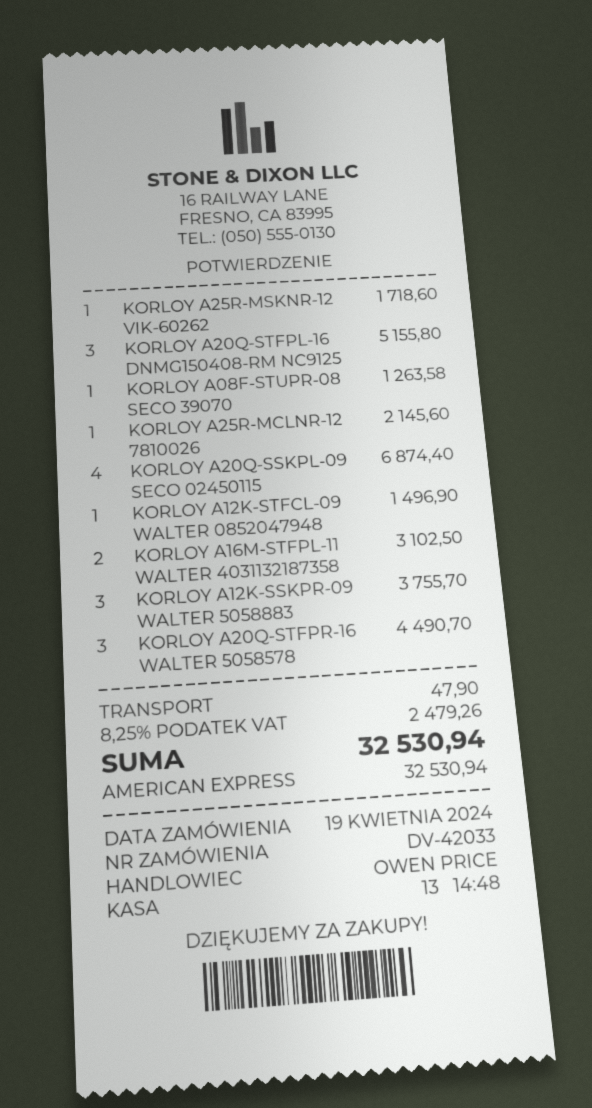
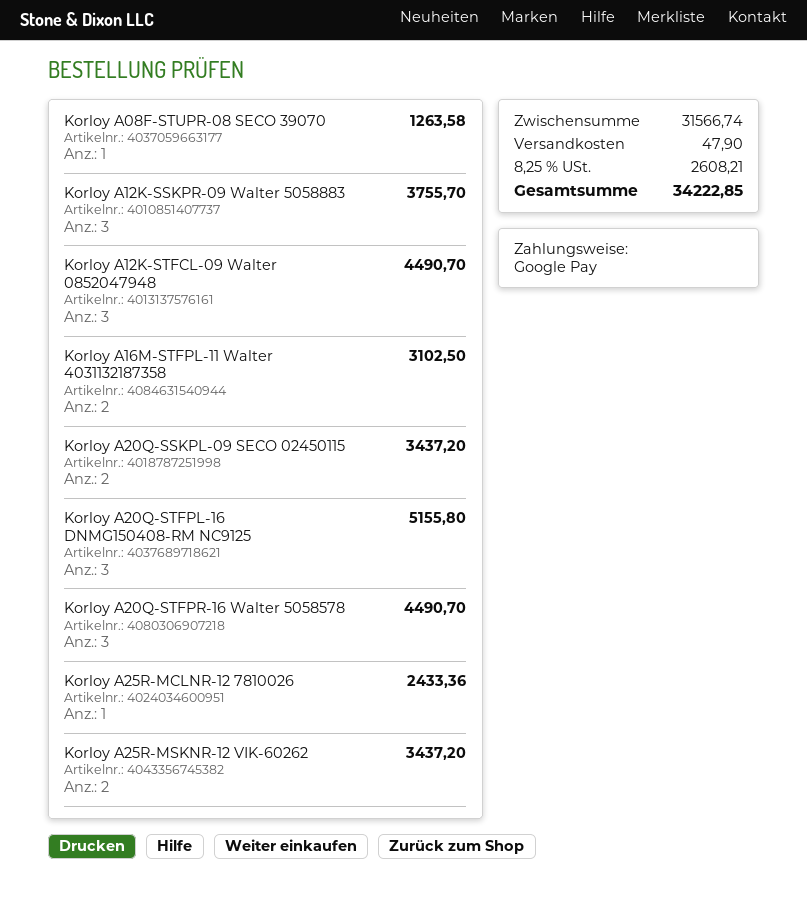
payment method: American Express -> Google Pay
KORLOY A25R-MSKNR-12 VIK-60262: 1 for 1718.60 -> 2 for 3437.20
KORLOY A25R-MCLNR-12 7810026: 1 for 2145.60 -> 1 for 2433.36
KORLOY A20Q-SSKPL-09 SECO 02450115: 4 for 6874.40 -> 2 for 3437.20
KORLOY A12K-STFCL-09 WALTER 0852047948: 1 for 1496.90 -> 3 for 4490.70
tax: 8.25% = 2479.26 -> 8.25% = 2608.21
total: 32530.94 -> 34222.85

